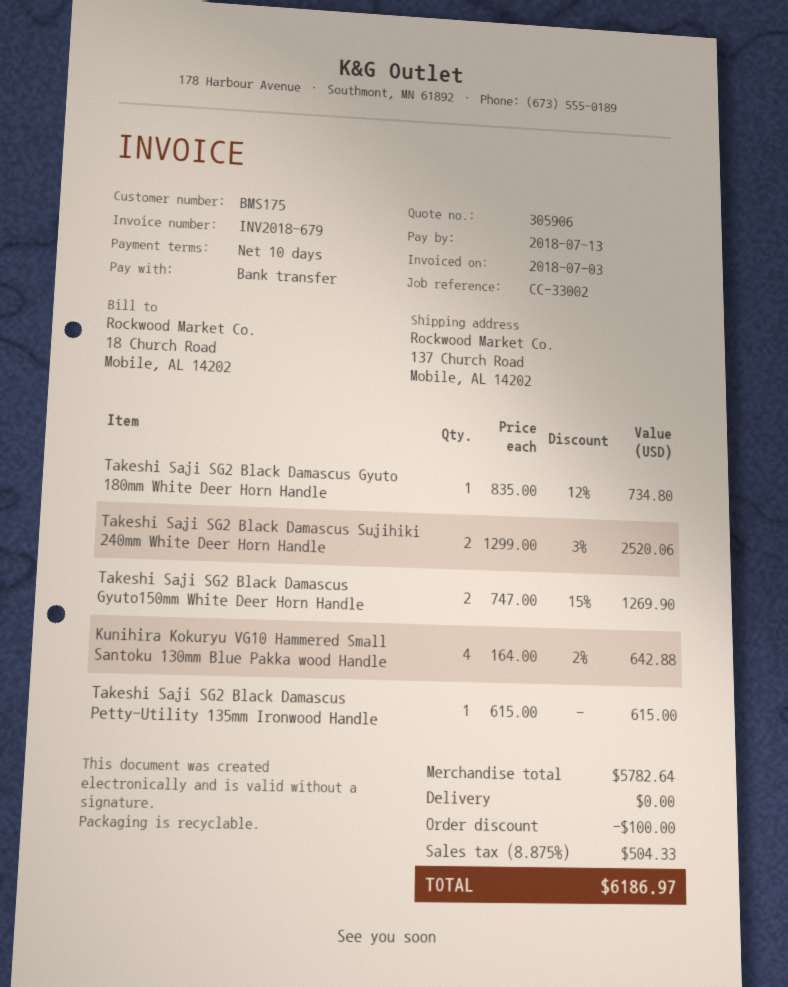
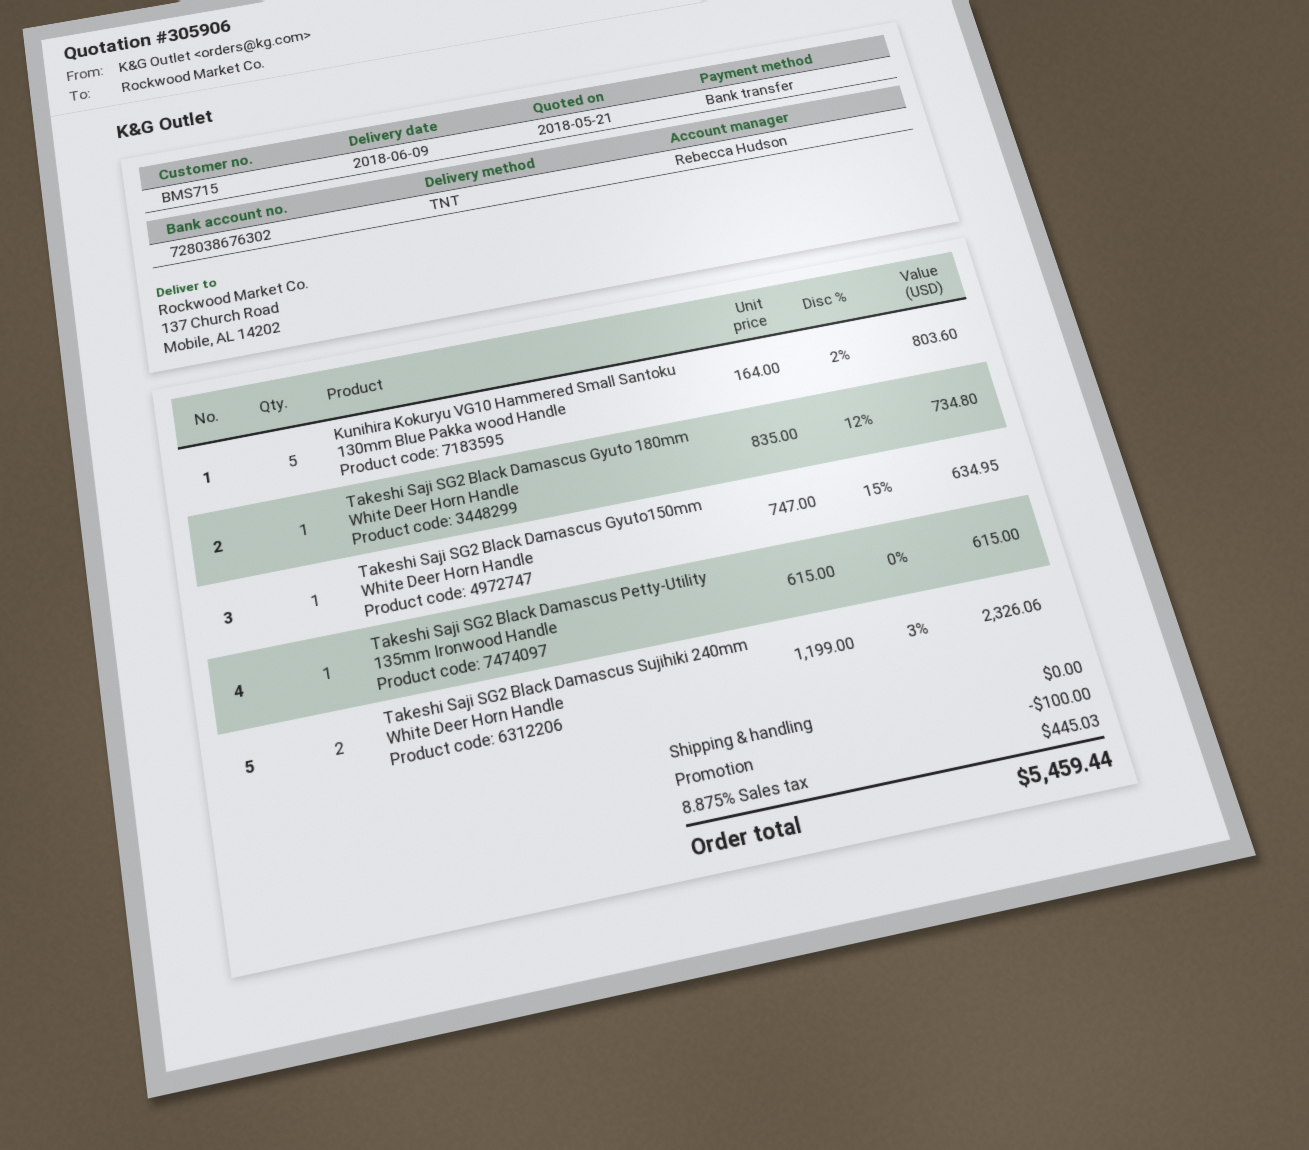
customer number: BMS175 -> BMS715
Takeshi Saji SG2 Black Damascus Sujihiki 240mm White Deer Horn Handle: 2 x 1299.00 - 3% = 2520.06 -> 2 x 1199.00 - 3% = 2326.06
Takeshi Saji SG2 Black Damascus Gyuto150mm White Deer Horn Handle: 2 x 747.00 - 15% = 1269.90 -> 1 x 747.00 - 15% = 634.95
Kunihira Kokuryu VG10 Hammered Small Santoku 130mm Blue Pakka wood Handle: 4 x 164.00 - 2% = 642.88 -> 5 x 164.00 - 2% = 803.60
tax: 8.875% = 504.33 -> 8.875% = 445.03
total: 6186.97 -> 5459.44

